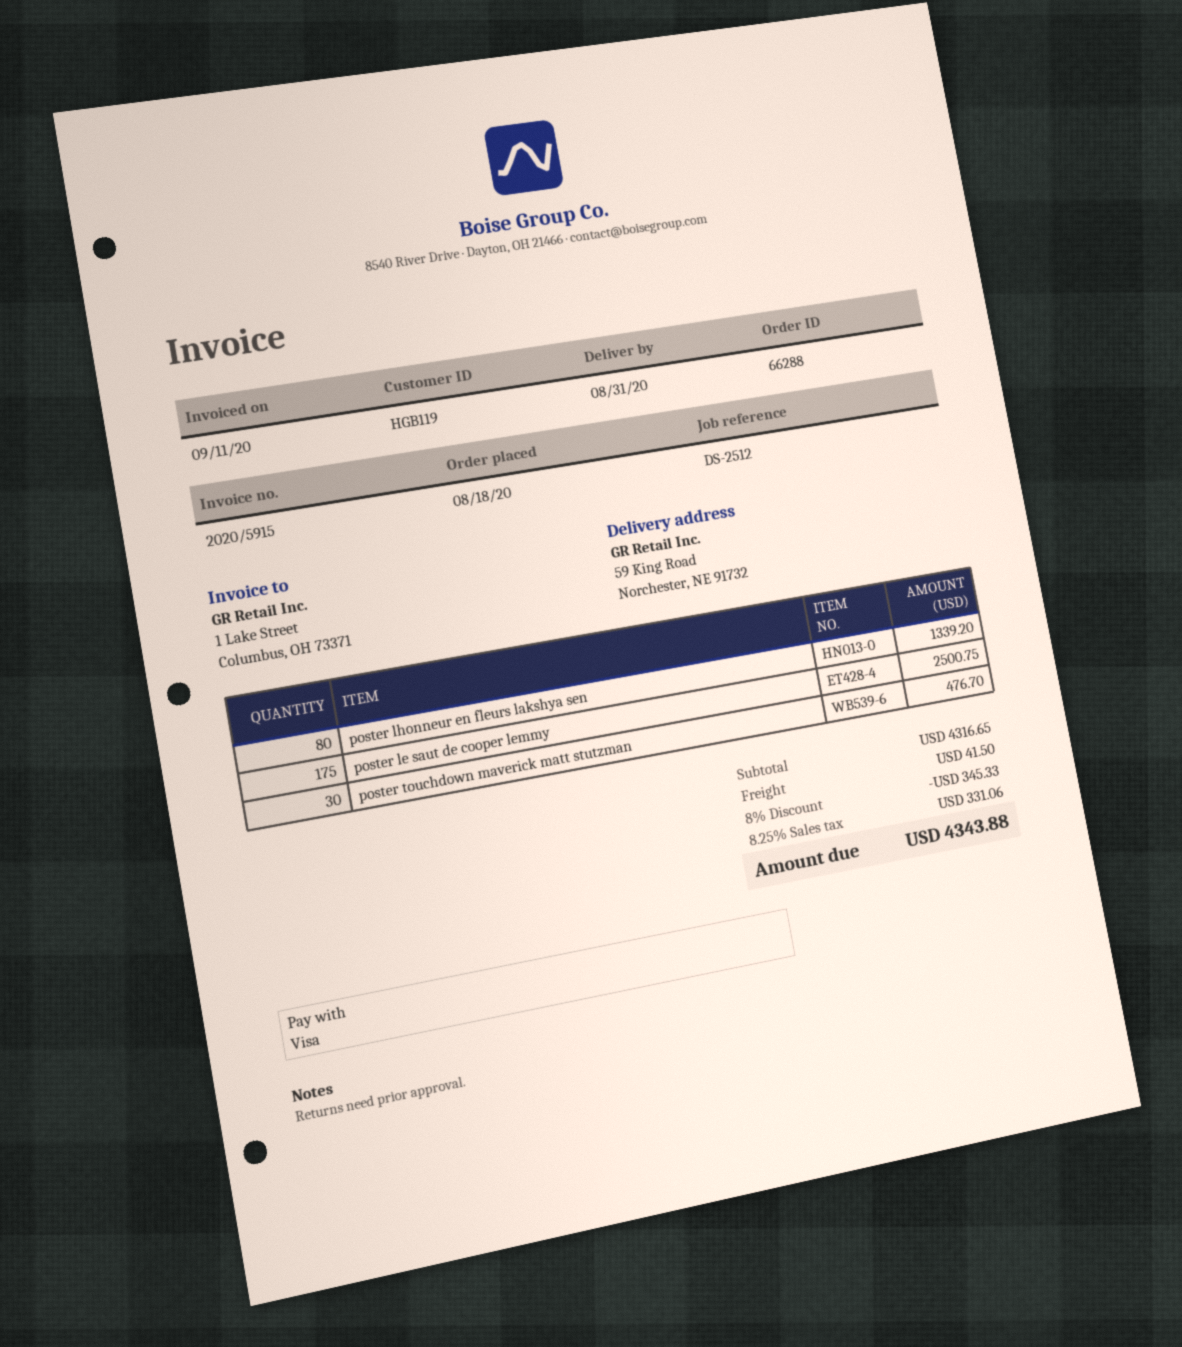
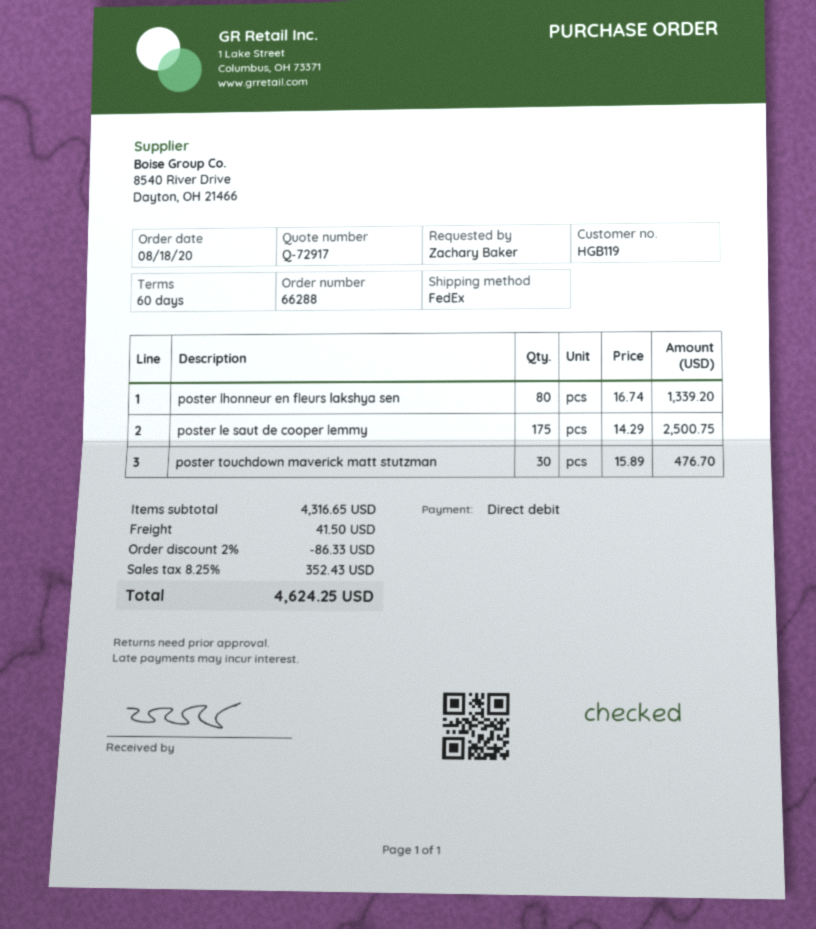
payment method: Visa -> direct debit
discount: 8% = 345.33 -> 2% = 86.33
tax: 8.25% = 331.06 -> 8.25% = 352.43
total: 4343.88 -> 4624.25

